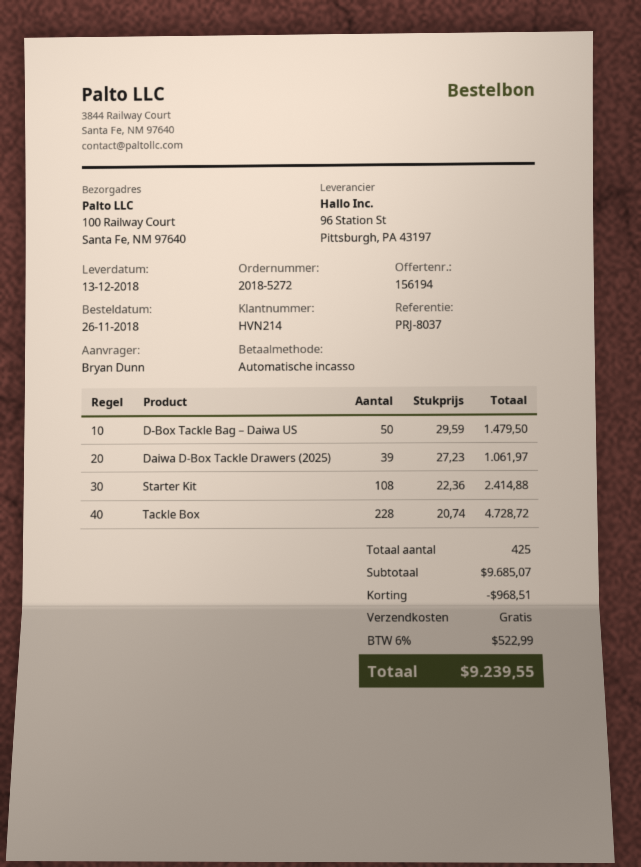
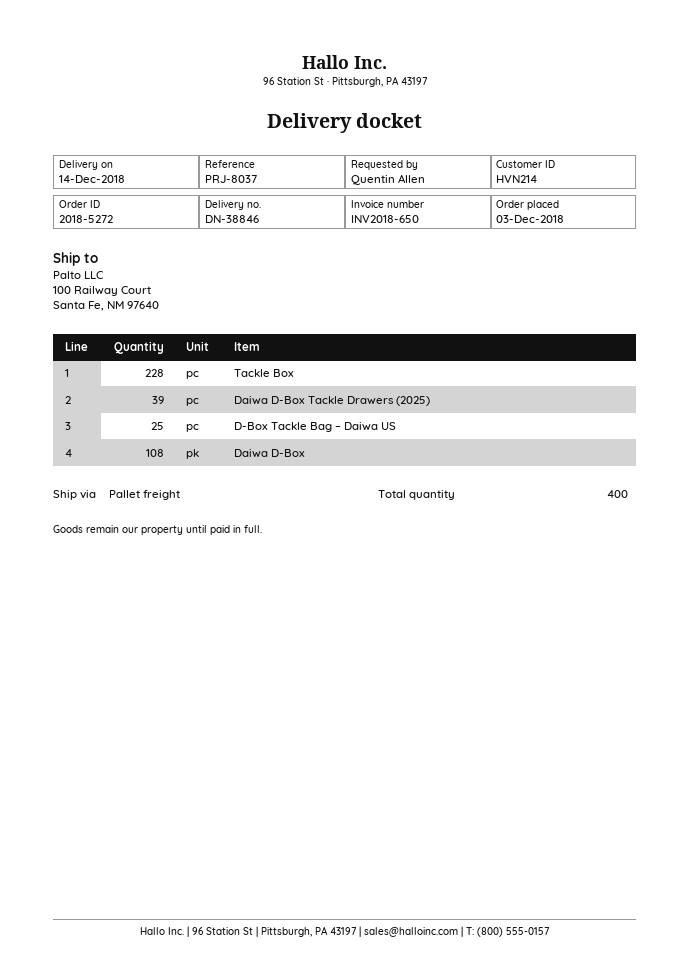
order date: 2018-11-26 -> 2018-12-03
delivery date: 2018-12-13 -> 2018-12-14
ordered by: Bryan Dunn -> Quentin Allen
D-Box Tackle Bag – Daiwa US: 50 -> 25
Starter Kit: 108 -> none
Daiwa D-Box: none -> 108
total quantity: 425 -> 400

